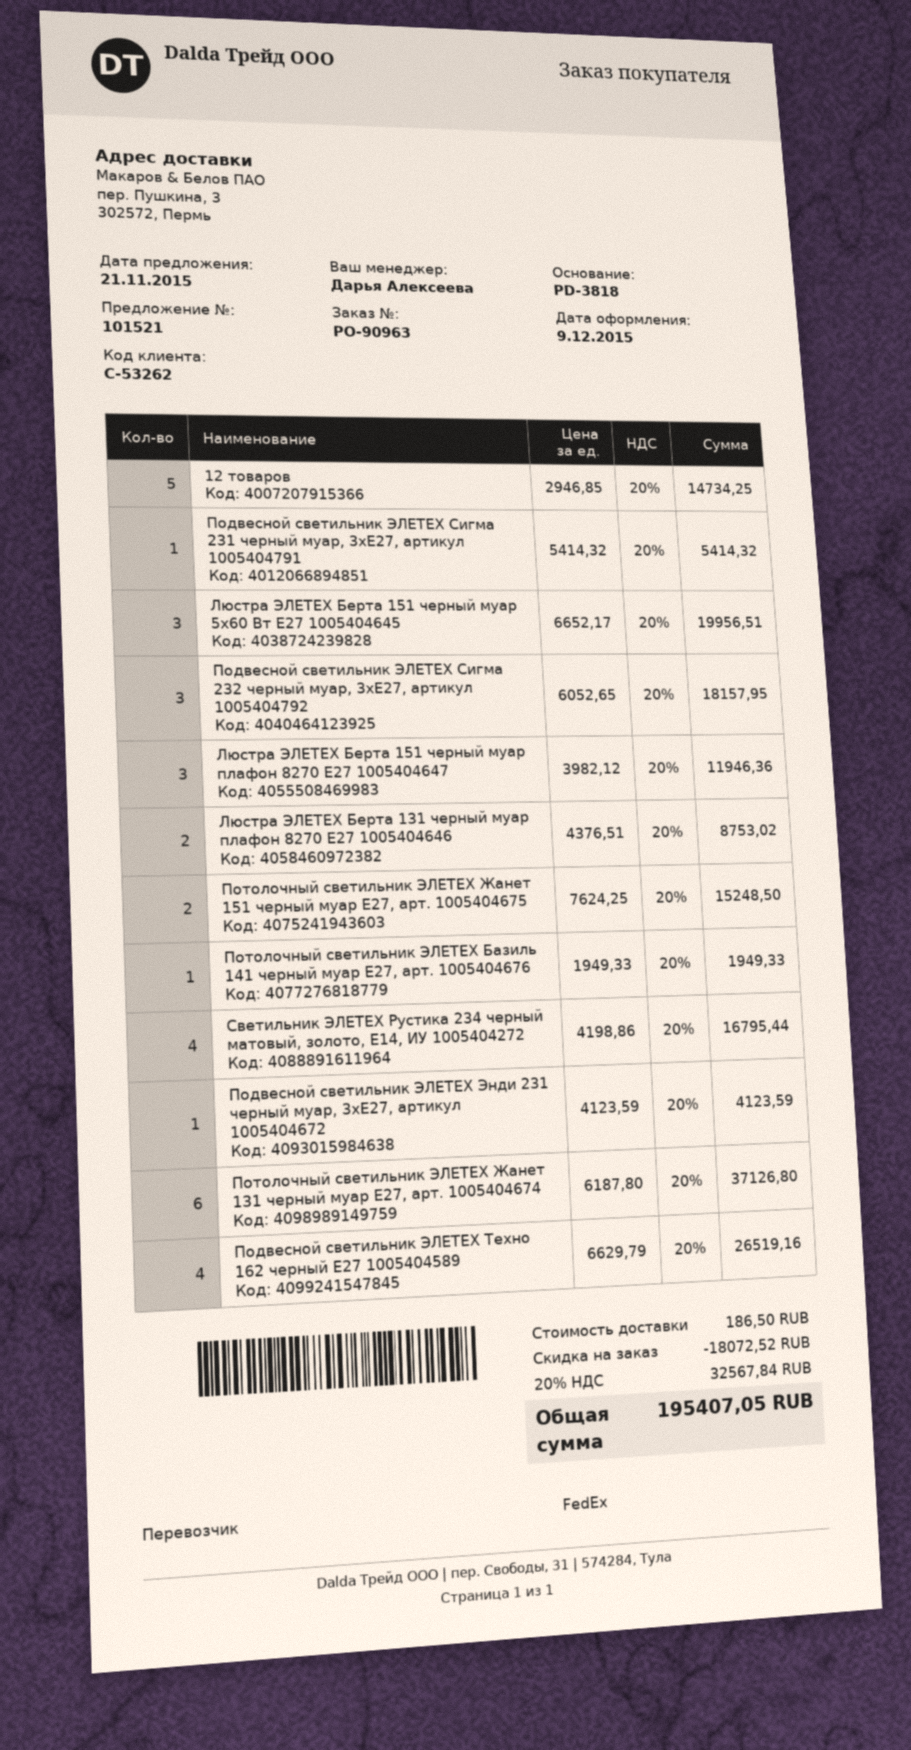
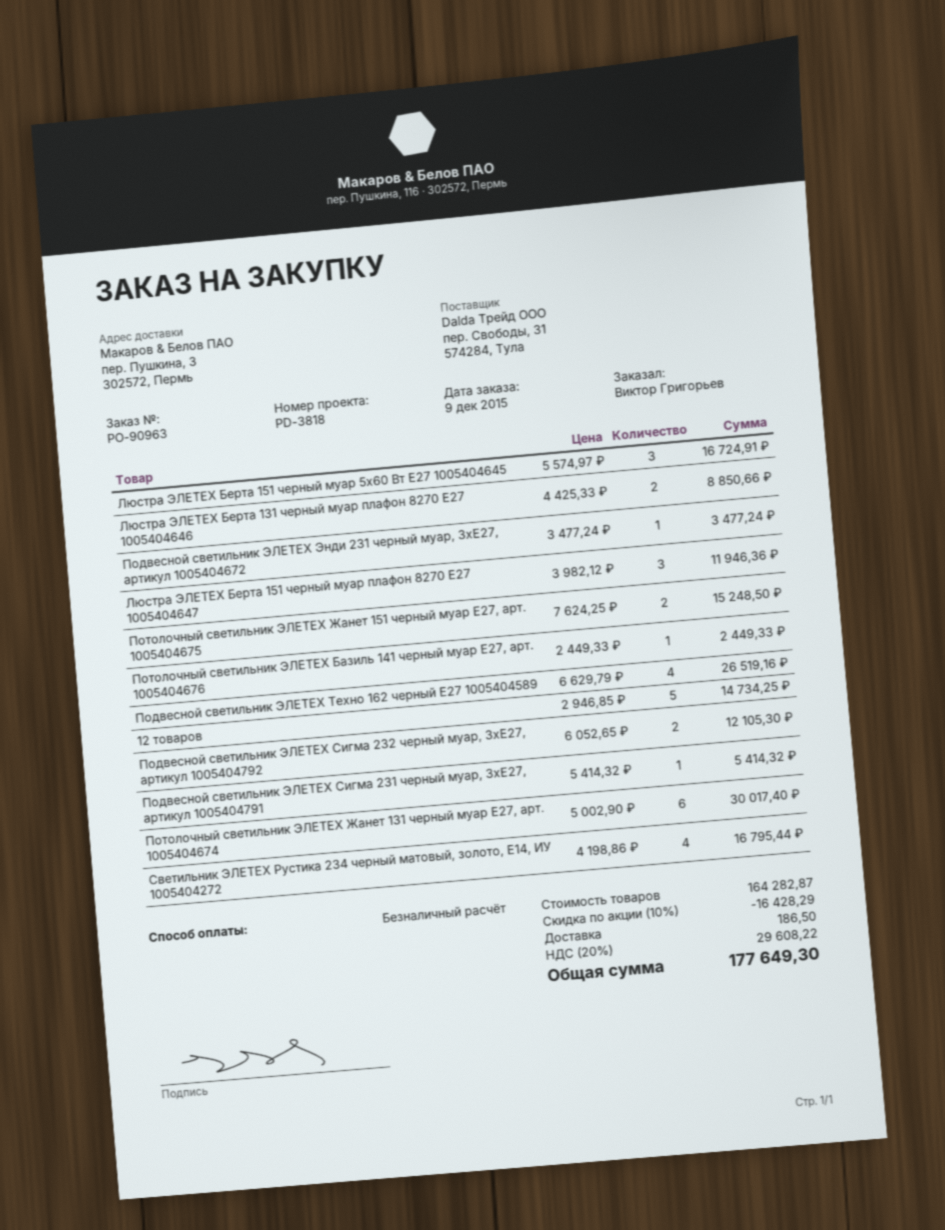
Люстра ЭЛЕТЕХ Берта 151 черный муар 5x60 Вт E27 1005404645: 3 x 6652.17 = 19956.51 -> 3 x 5574.97 = 16724.91
Подвесной светильник ЭЛЕТЕХ Сигма 232 черный муар, 3xE27, артикул 1005404792: 3 x 6052.65 = 18157.95 -> 2 x 6052.65 = 12105.30
Люстра ЭЛЕТЕХ Берта 131 черный муар плафон 8270 E27 1005404646: 2 x 4376.51 = 8753.02 -> 2 x 4425.33 = 8850.66
Потолочный светильник ЭЛЕТЕХ Базиль 141 черный муар E27, арт. 1005404676: 1 x 1949.33 = 1949.33 -> 1 x 2449.33 = 2449.33
Подвесной светильник ЭЛЕТЕХ Энди 231 черный муар, 3xE27, артикул 1005404672: 1 x 4123.59 = 4123.59 -> 1 x 3477.24 = 3477.24
Потолочный светильник ЭЛЕТЕХ Жанет 131 черный муар E27, арт. 1005404674: 6 x 6187.80 = 37126.80 -> 6 x 5002.90 = 30017.40
discount: 18072.52 -> 16428.29
tax: 20% = 32567.84 -> 20% = 29608.22
total: 195407.05 -> 177649.30

